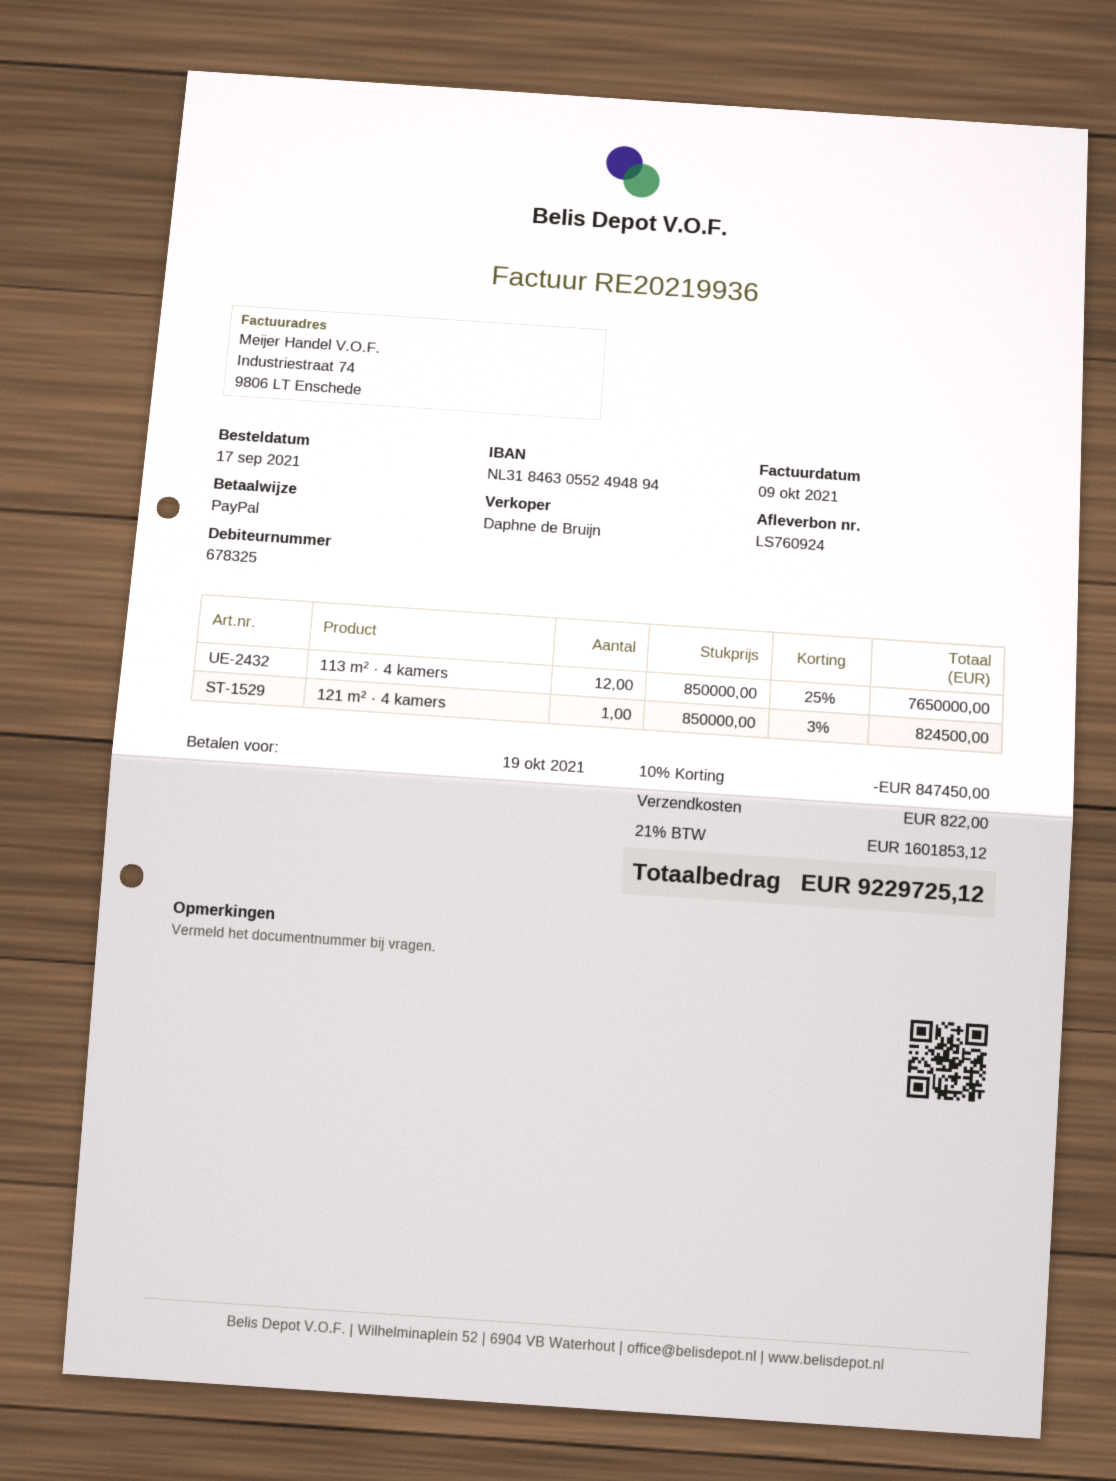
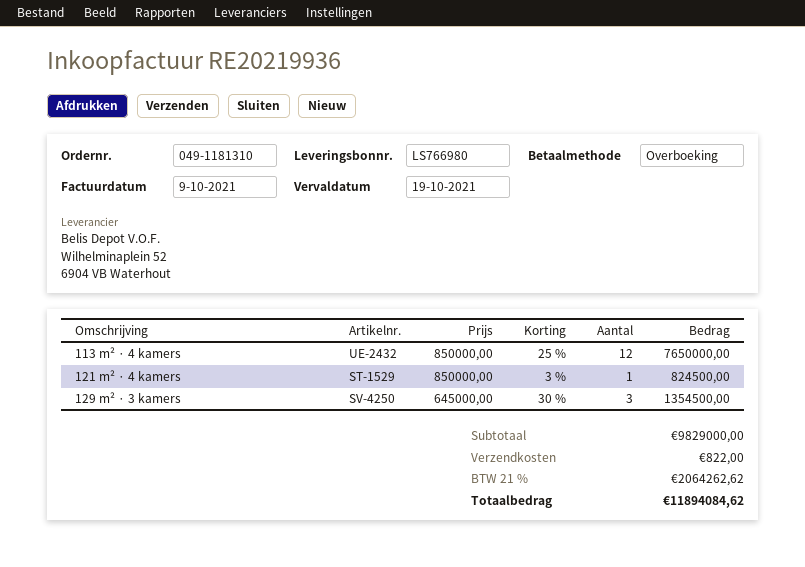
delivery note number: LS760924 -> LS766980
payment method: PayPal -> bank transfer
129 m² · 3 kamers: none -> 3 x 645000.00 - 30% = 1354500.00
discount: 10% = 847450.00 -> none
tax: 21% = 1601853.12 -> 21% = 2064262.62
total: 9229725.12 -> 11894084.62

